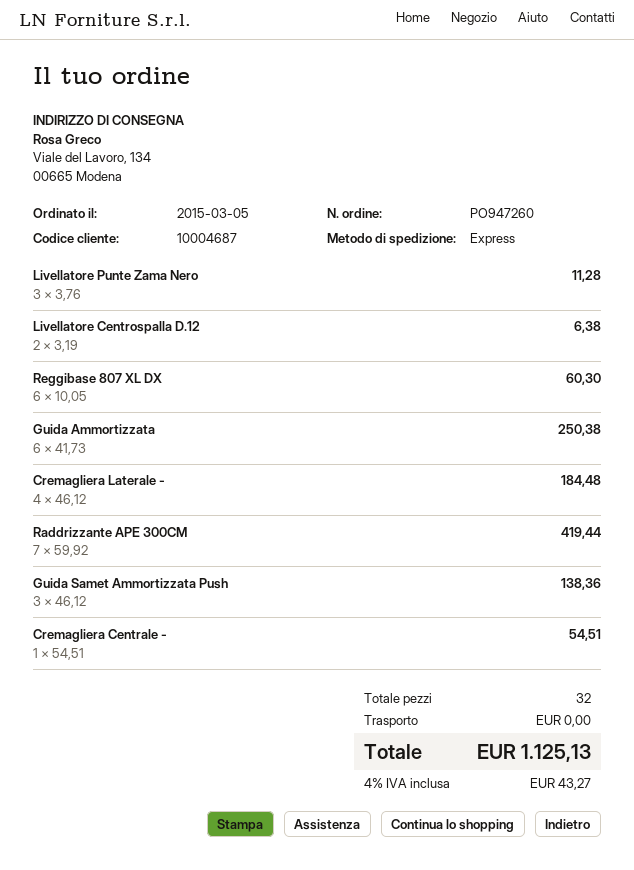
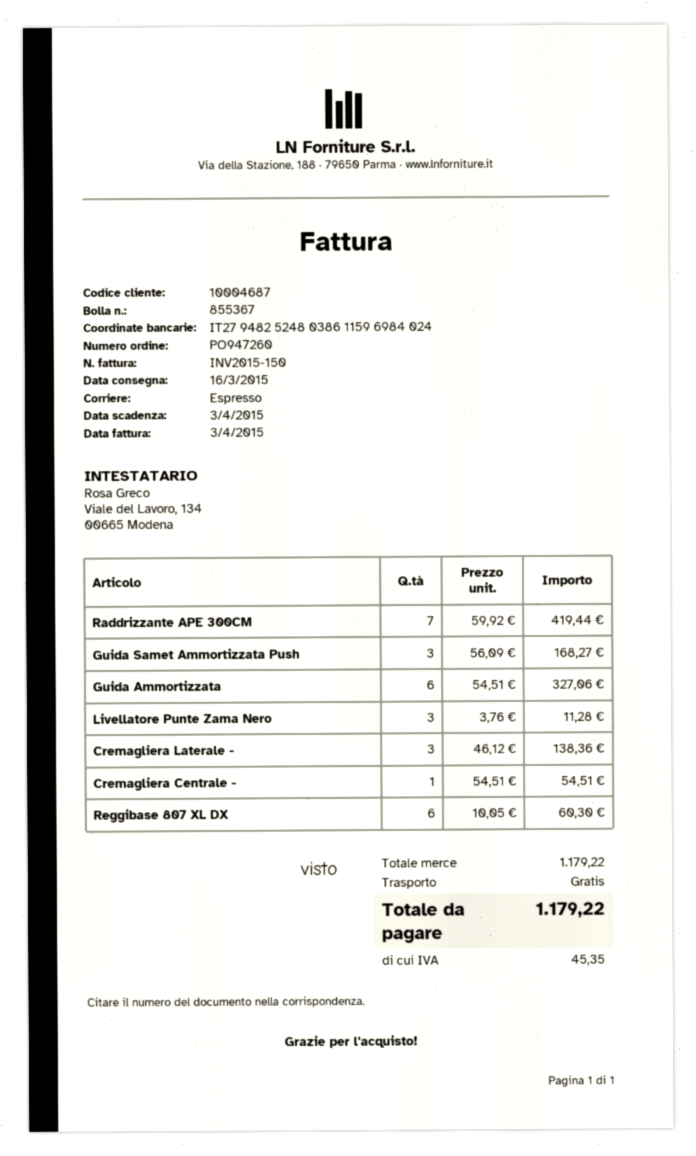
Livellatore Centrospalla D.12: 2 x 3.19 = 6.38 -> none
Guida Ammortizzata: 6 x 41.73 = 250.38 -> 6 x 54.51 = 327.06
Cremagliera Laterale -: 4 x 46.12 = 184.48 -> 3 x 46.12 = 138.36
Guida Samet Ammortizzata Push: 3 x 46.12 = 138.36 -> 3 x 56.09 = 168.27
tax: 43.27 -> 45.35
total: 1125.13 -> 1179.22

